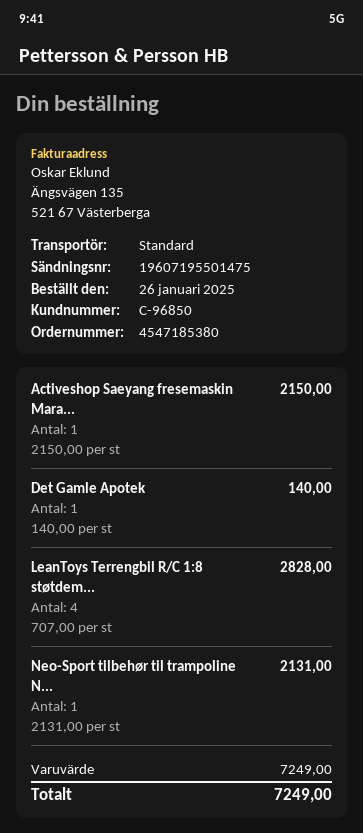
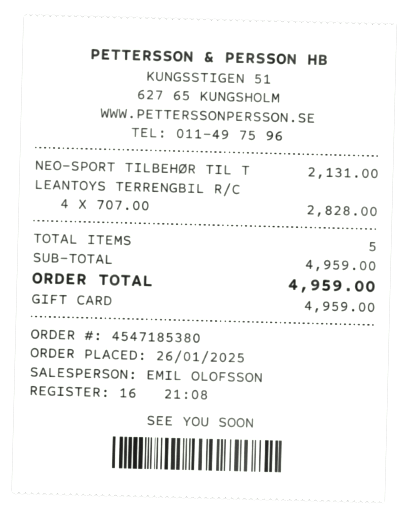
Activeshop Saeyang fresemaskin Mara...: 1 x 2150.00 = 2150.00 -> none
Det Gamle Apotek: 1 x 140.00 = 140.00 -> none
subtotal: 7249.00 -> 4959.00
total: 7249.00 -> 4959.00

